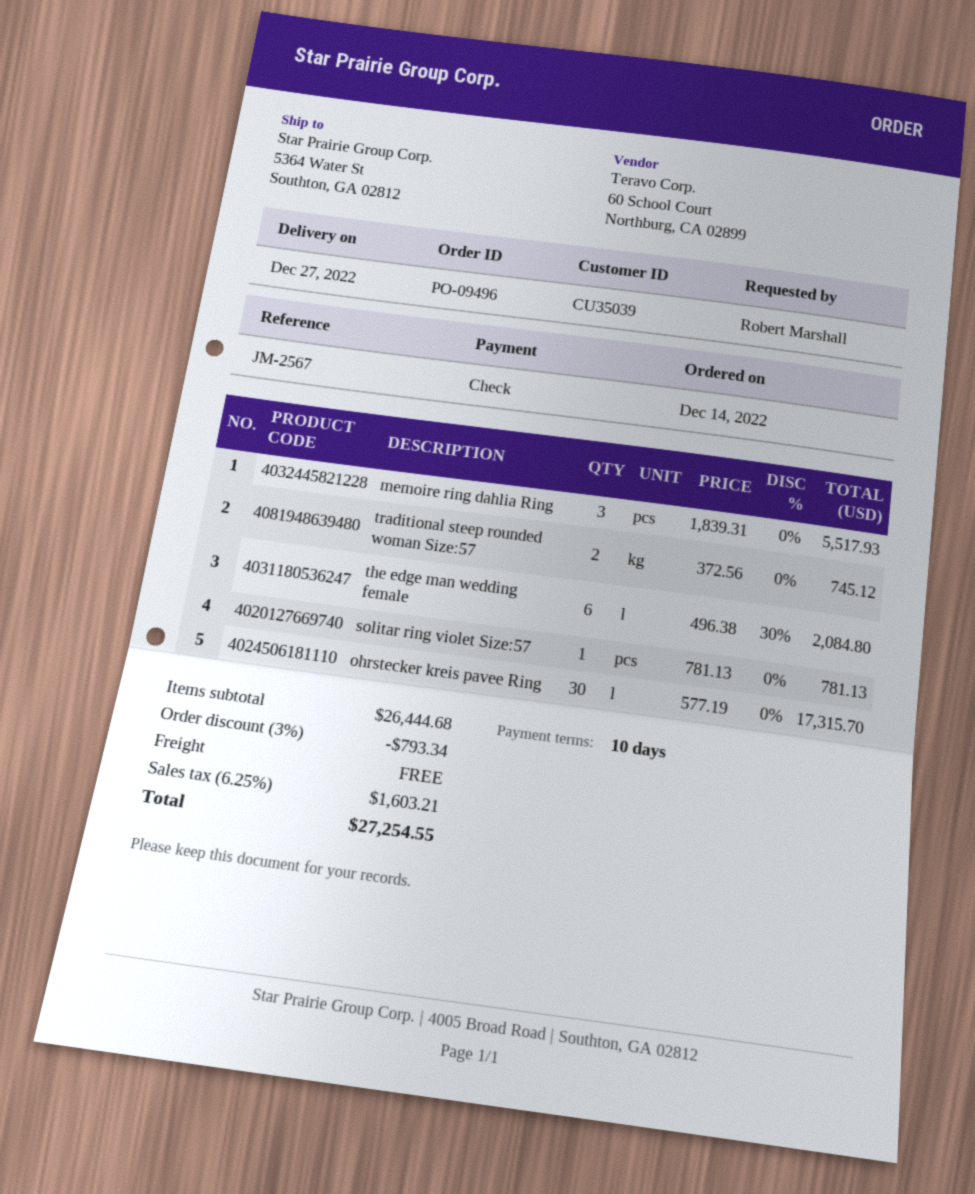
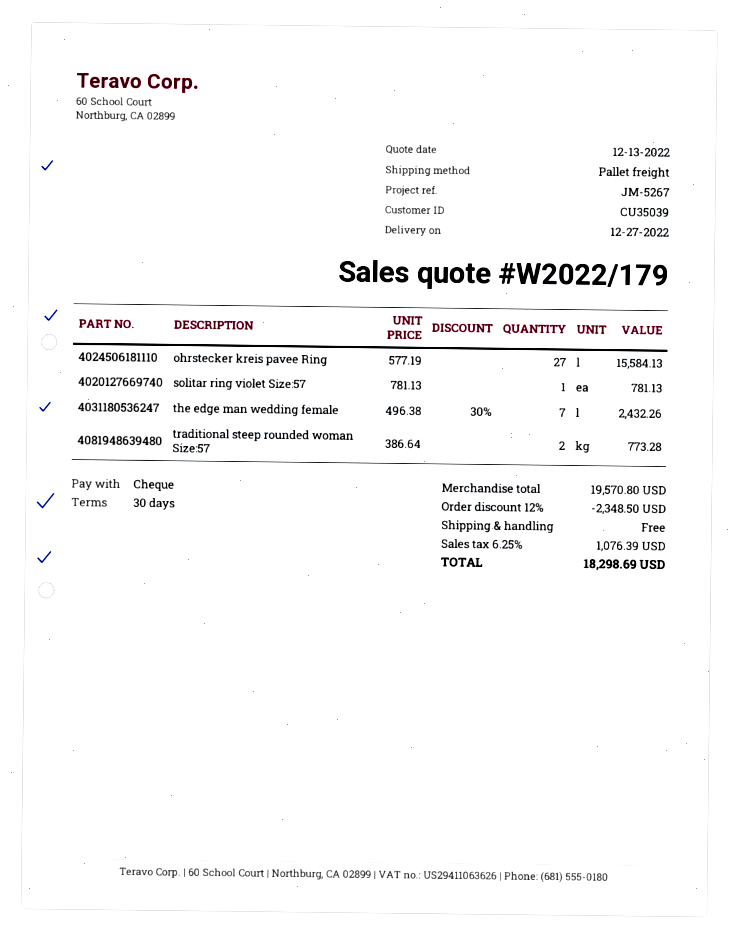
payment terms: 10 days -> 30 days
reference: JM-2567 -> JM-5267
memoire ring dahlia Ring: 3 x 1839.31 = 5517.93 -> none
traditional steep rounded woman Size:57: 2 x 372.56 = 745.12 -> 2 x 386.64 = 773.28
the edge man wedding female: 6 x 496.38 - 30% = 2084.80 -> 7 x 496.38 - 30% = 2432.26
ohrstecker kreis pavee Ring: 30 x 577.19 = 17315.70 -> 27 x 577.19 = 15584.13
subtotal: 26444.68 -> 19570.80
discount: 3% = 793.34 -> 12% = 2348.50
tax: 6.25% = 1603.21 -> 6.25% = 1076.39
total: 27254.55 -> 18298.69

